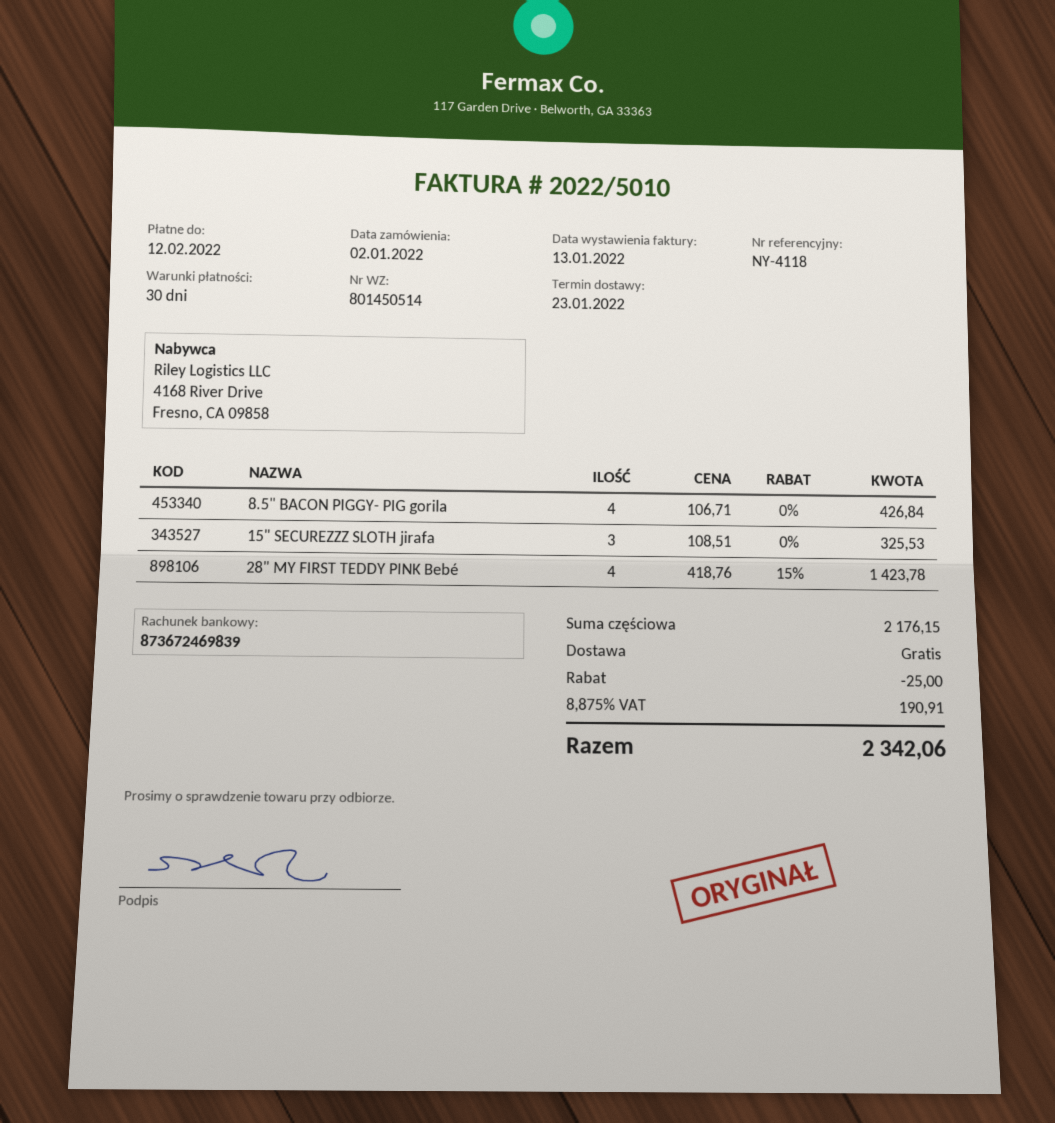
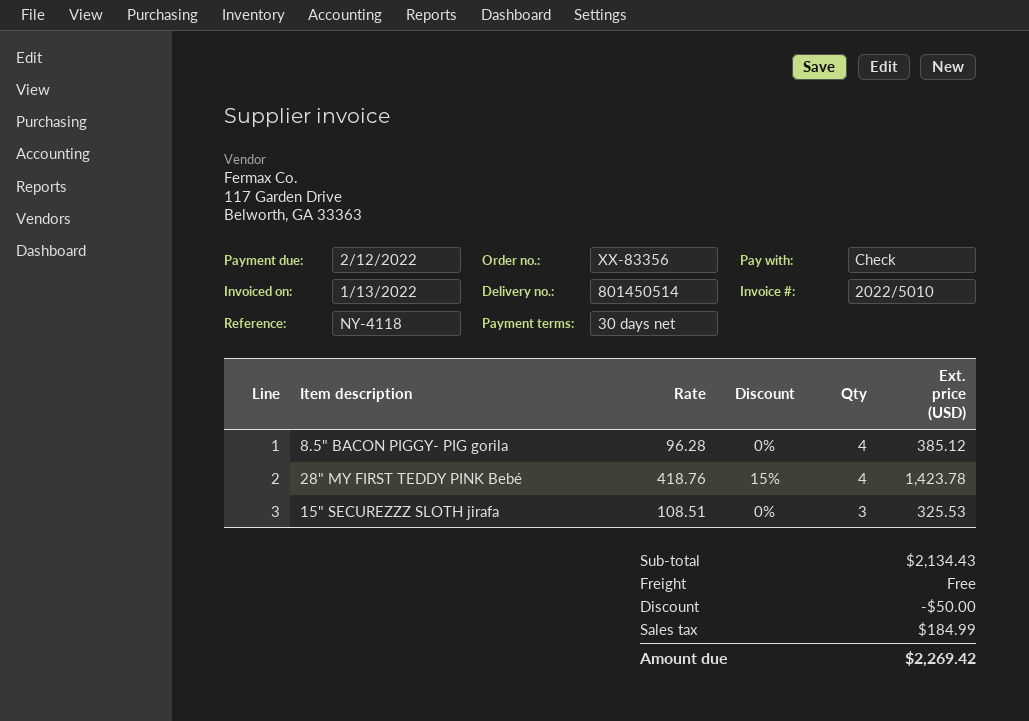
8.5" BACON PIGGY- PIG gorila: 4 x 106.71 = 426.84 -> 4 x 96.28 = 385.12
subtotal: 2176.15 -> 2134.43
discount: 25.00 -> 50.00
tax: 190.91 -> 184.99
total: 2342.06 -> 2269.42

